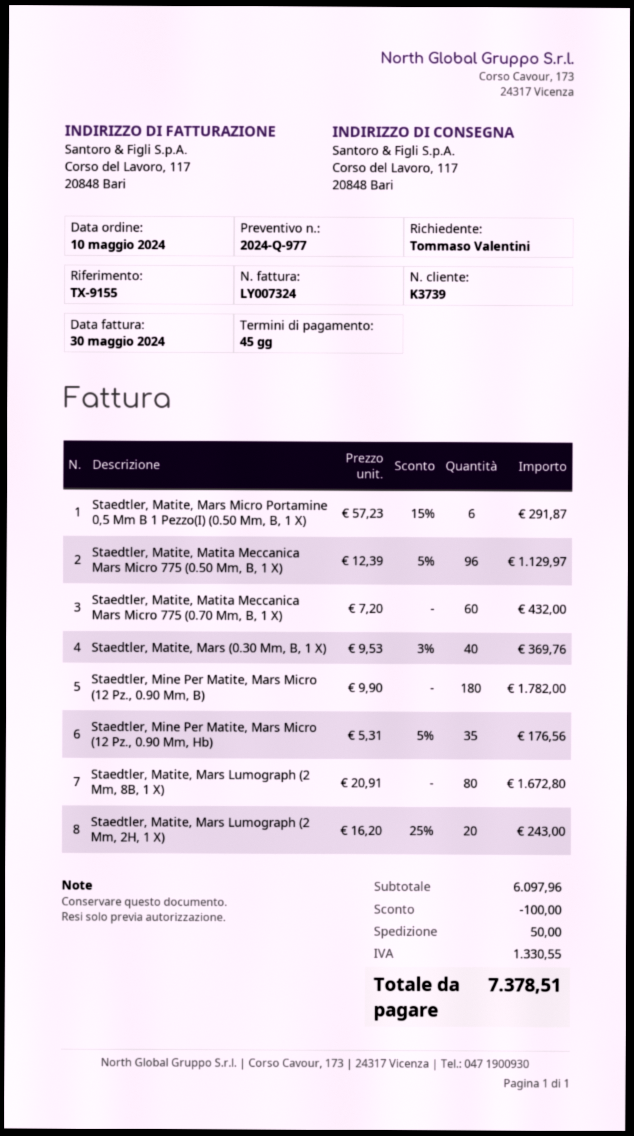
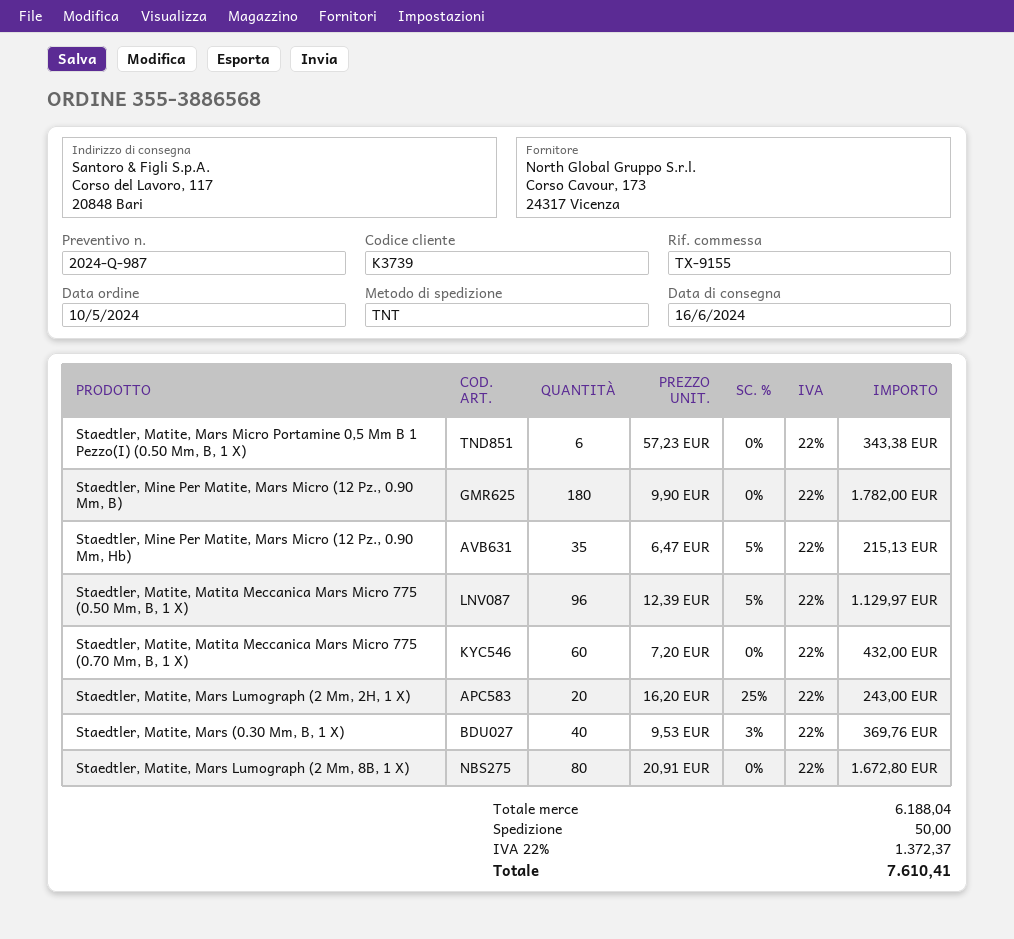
quote number: 2024-Q-977 -> 2024-Q-987
Staedtler, Matite, Mars Micro Portamine 0,5 Mm B 1 Pezzo(I) (0.50 Mm, B, 1 X): 6 x 57.23 - 15% = 291.87 -> 6 x 57.23 = 343.38
Staedtler, Mine Per Matite, Mars Micro (12 Pz., 0.90 Mm, Hb): 35 x 5.31 - 5% = 176.56 -> 35 x 6.47 - 5% = 215.13
subtotal: 6097.96 -> 6188.04
discount: 100.00 -> none
tax: 1330.55 -> 1372.37
total: 7378.51 -> 7610.41

